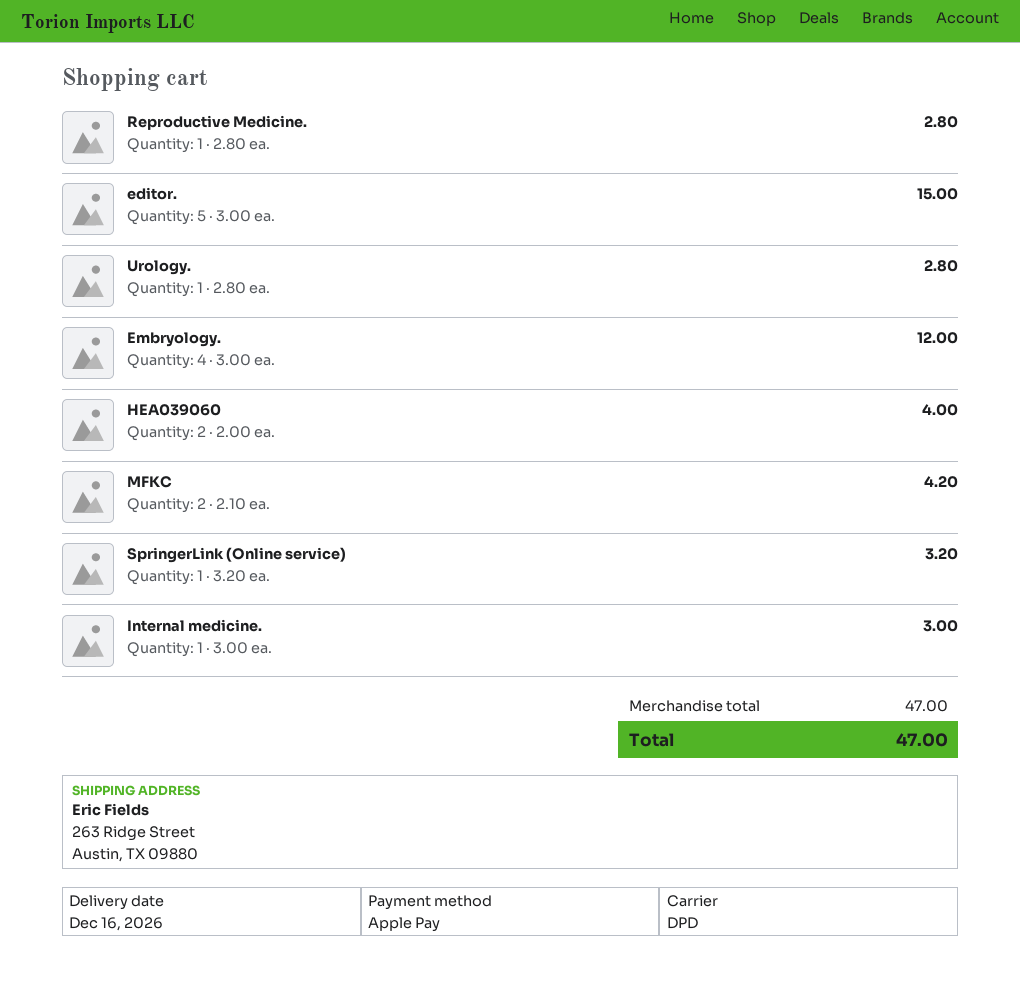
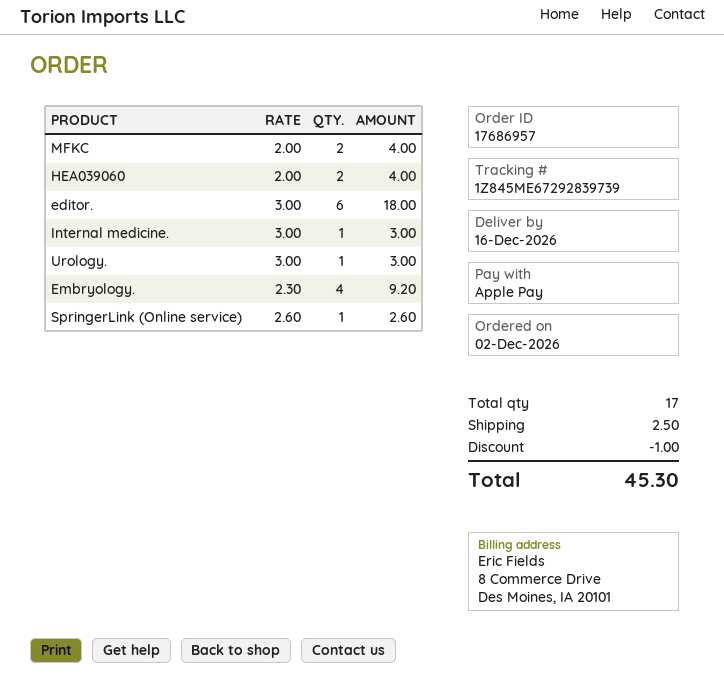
Reproductive Medicine.: 1 x 2.80 = 2.80 -> none
editor.: 5 x 3.00 = 15.00 -> 6 x 3.00 = 18.00
Urology.: 1 x 2.80 = 2.80 -> 1 x 3.00 = 3.00
Embryology.: 4 x 3.00 = 12.00 -> 4 x 2.30 = 9.20
MFKC: 2 x 2.10 = 4.20 -> 2 x 2.00 = 4.00
SpringerLink (Online service): 1 x 3.20 = 3.20 -> 1 x 2.60 = 2.60
discount: none -> 1.00
shipping: none -> 2.50
total: 47.00 -> 45.30

